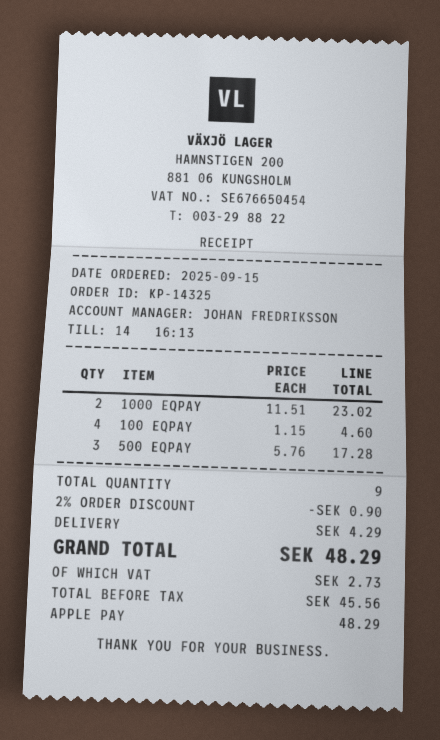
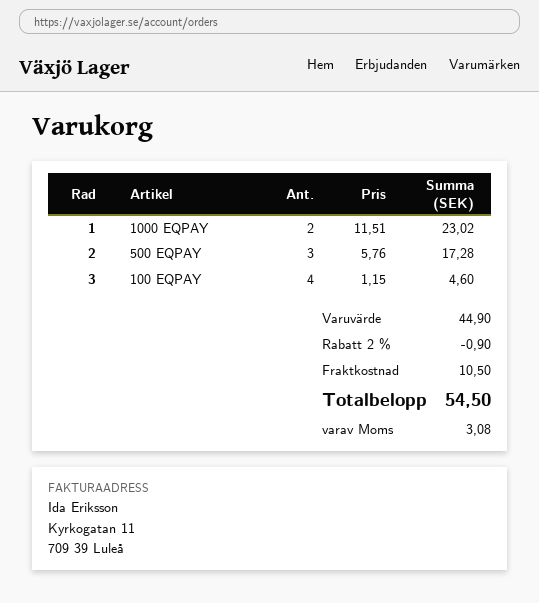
shipping: 4.29 -> 10.50
tax: 2.73 -> 3.08
total: 48.29 -> 54.50

